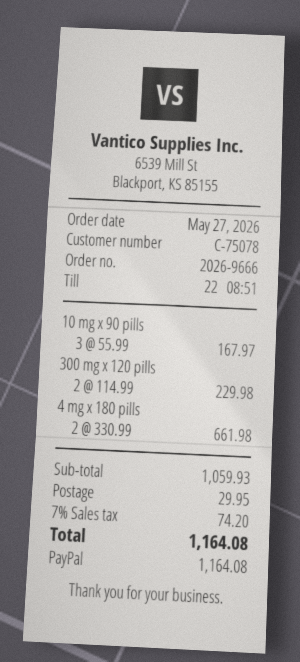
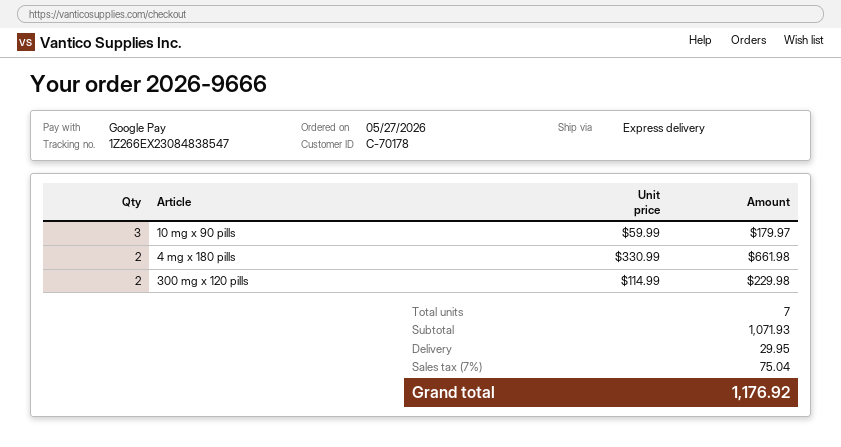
customer number: C-75078 -> C-70178
payment method: PayPal -> Google Pay
10 mg x 90 pills: 3 x 55.99 = 167.97 -> 3 x 59.99 = 179.97
subtotal: 1059.93 -> 1071.93
tax: 7% = 74.20 -> 7% = 75.04
total: 1164.08 -> 1176.92

